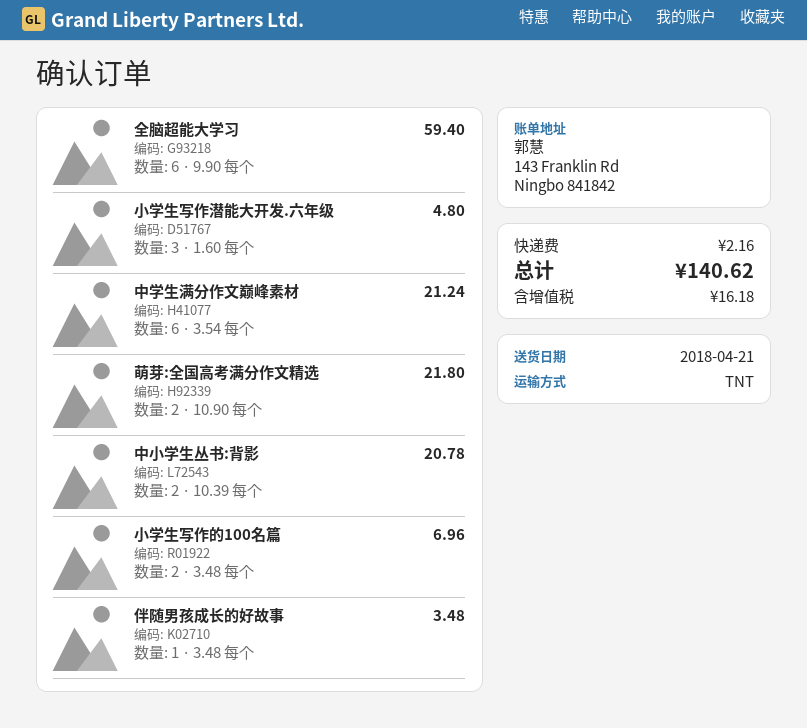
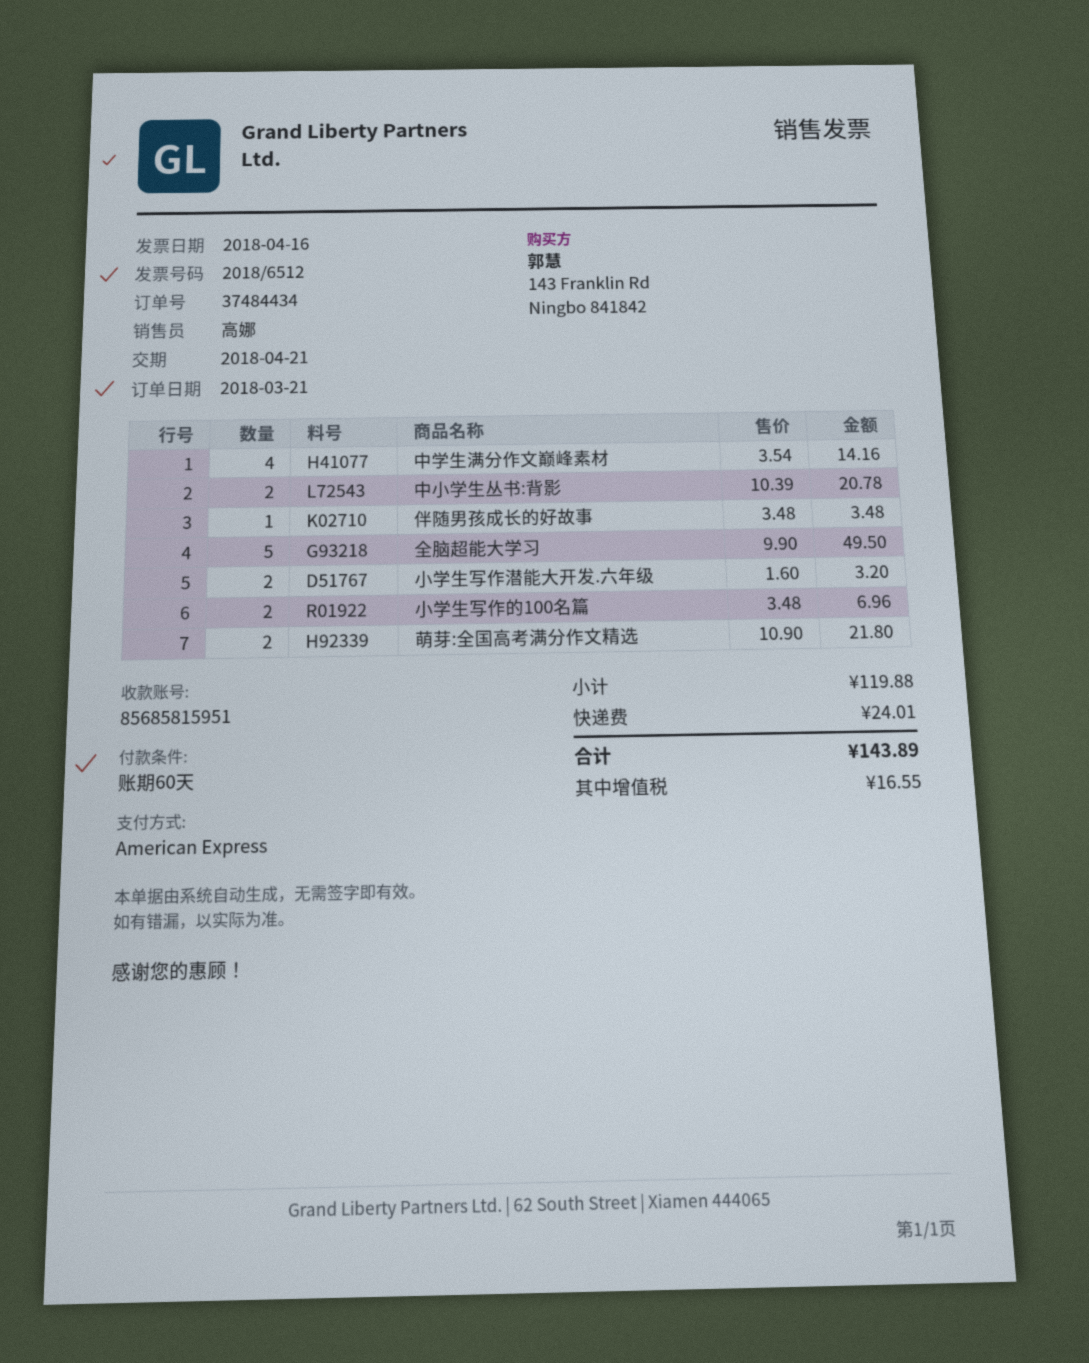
全脑超能大学习: 6 x 9.90 = 59.40 -> 5 x 9.90 = 49.50
小学生写作潜能大开发.六年级: 3 x 1.60 = 4.80 -> 2 x 1.60 = 3.20
中学生满分作文巅峰素材: 6 x 3.54 = 21.24 -> 4 x 3.54 = 14.16
shipping: 2.16 -> 24.01
tax: 16.18 -> 16.55
total: 140.62 -> 143.89

